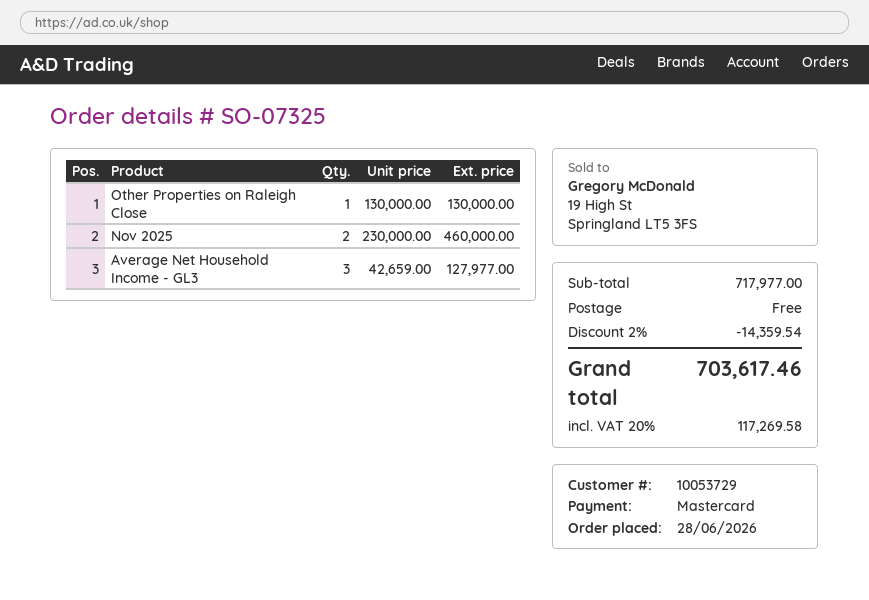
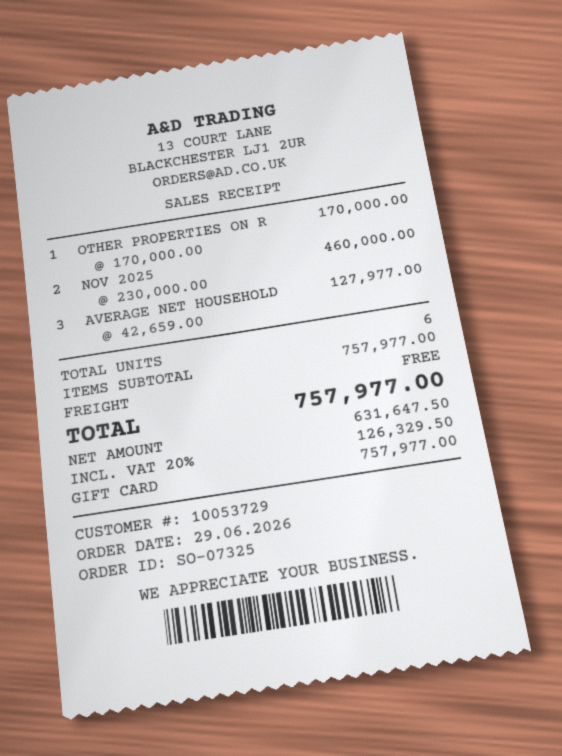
order date: 2026-06-28 -> 2026-06-29
payment method: Mastercard -> gift card
Other Properties on Raleigh Close: 1 x 130000.00 = 130000.00 -> 1 x 170000.00 = 170000.00
subtotal: 717977.00 -> 757977.00
discount: 2% = 14359.54 -> none
tax: 20% = 117269.58 -> 20% = 126329.50
total: 703617.46 -> 757977.00

